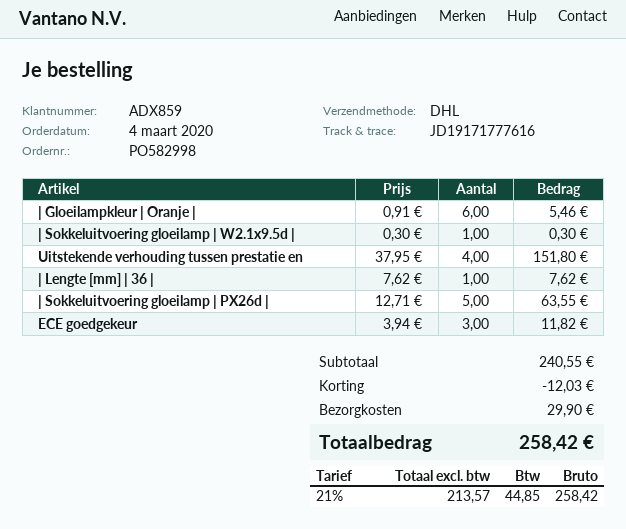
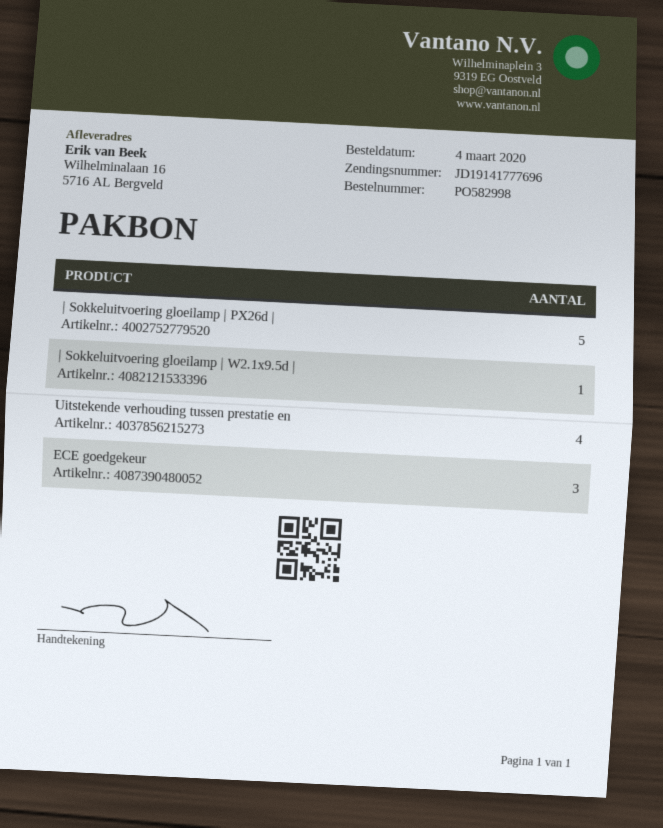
tracking number: JD19171777616 -> JD19141777696
| Gloeilampkleur | Oranje |: 6 -> none
| Lengte [mm] | 36 |: 1 -> none

